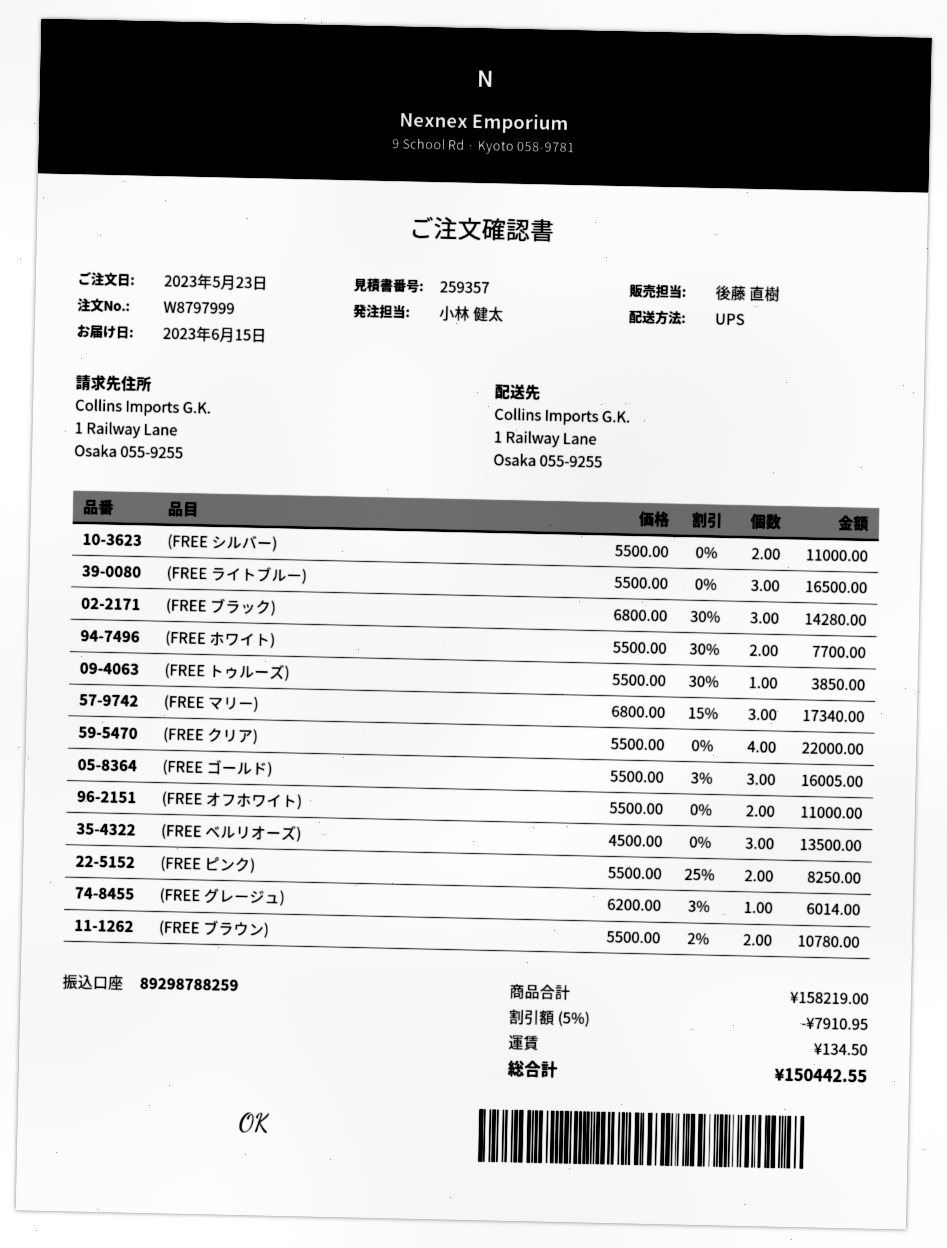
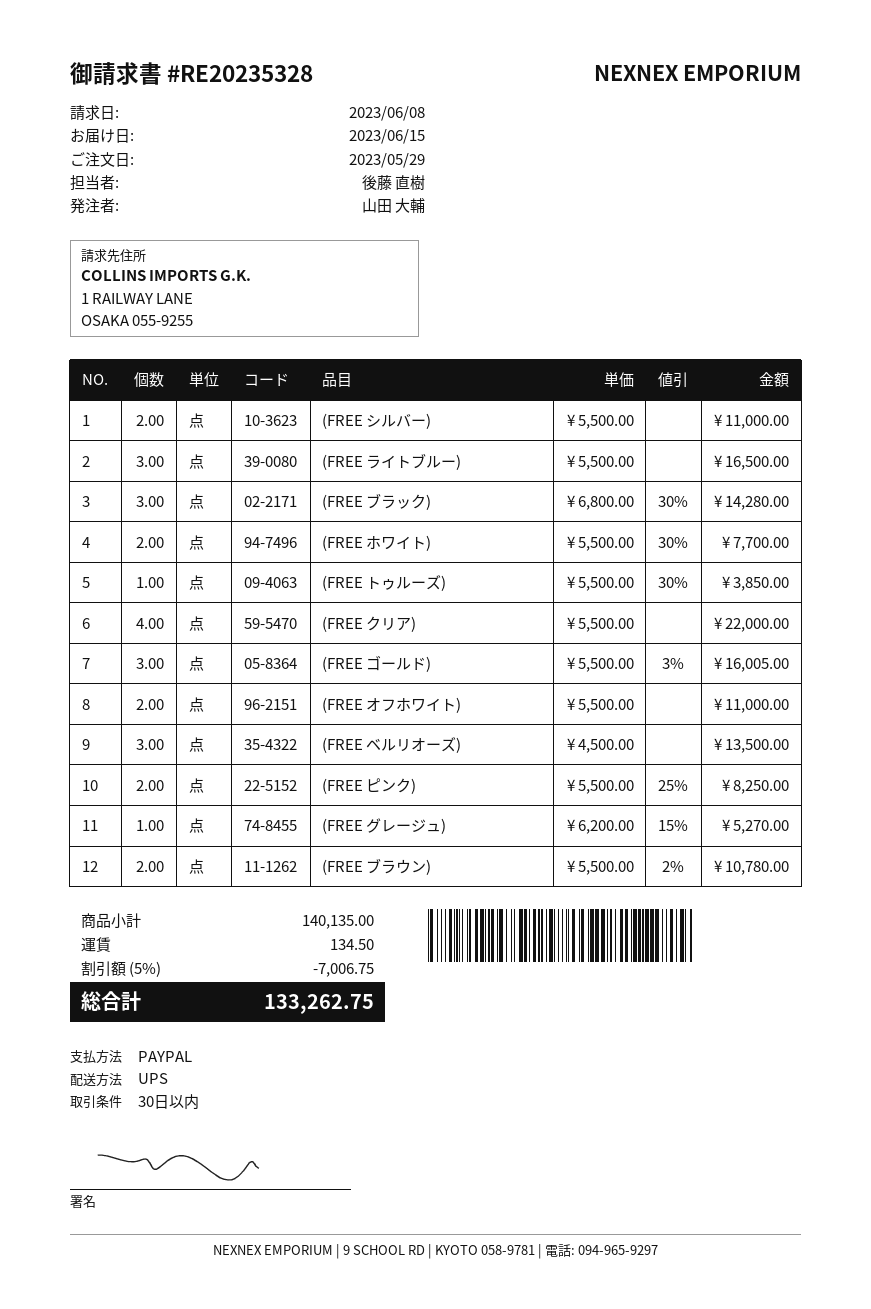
order date: 2023-05-23 -> 2023-05-29
ordered by: 小林 健太 -> 山田 大輔
(FREE マリー): 3 x 6800.00 - 15% = 17340.00 -> none
(FREE グレージュ): 1 x 6200.00 - 3% = 6014.00 -> 1 x 6200.00 - 15% = 5270.00
subtotal: 158219.00 -> 140135.00
discount: 5% = 7910.95 -> 5% = 7006.75
total: 150442.55 -> 133262.75

